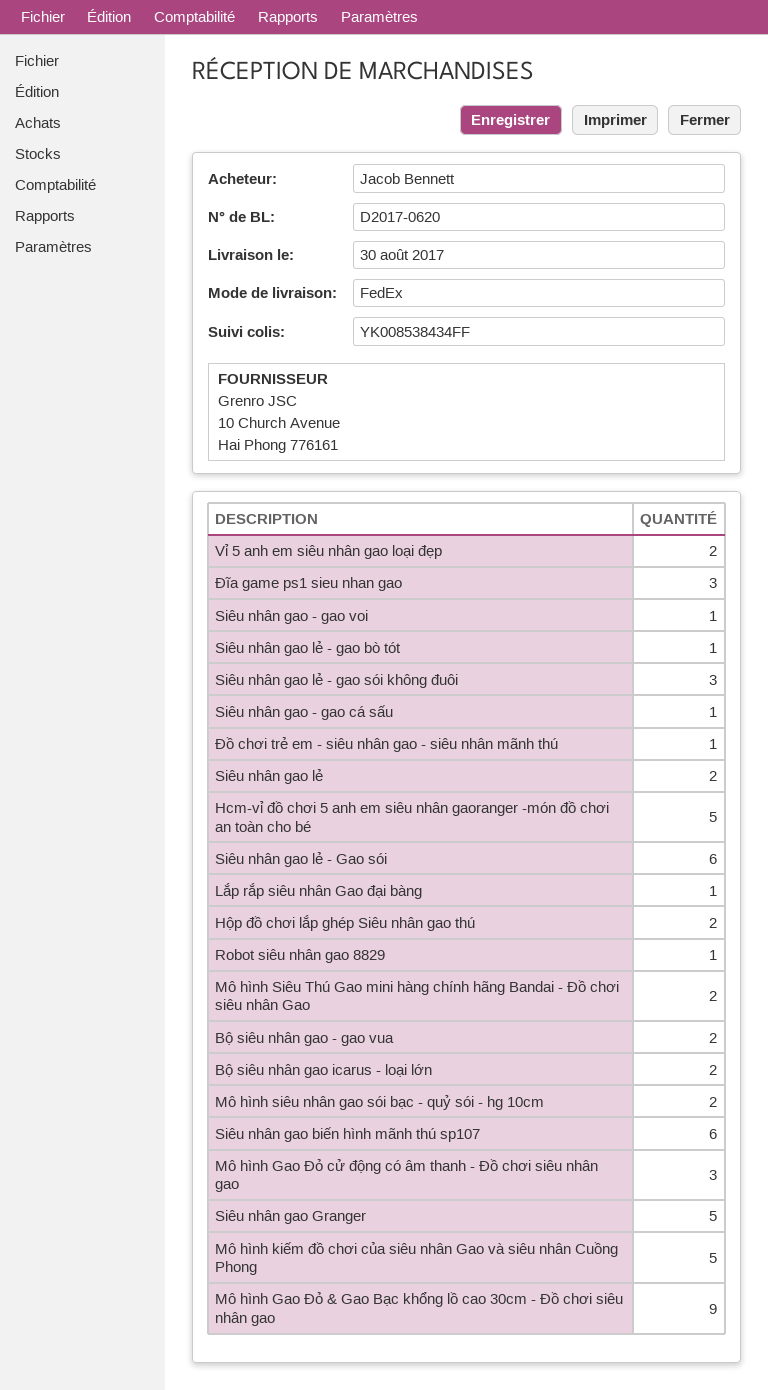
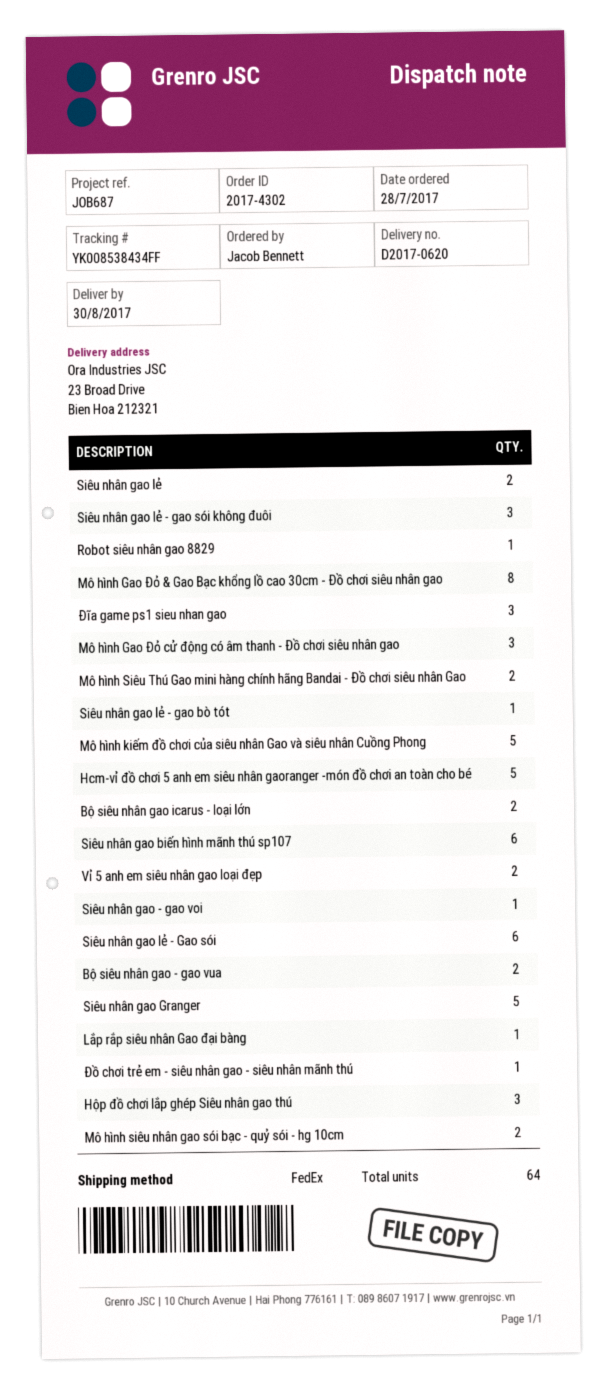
Siêu nhân gao - gao cá sấu: 1 -> none
Hộp đồ chơi lắp ghép Siêu nhân gao thú: 2 -> 3
Mô hình Gao Đỏ & Gao Bạc khổng lồ cao 30cm - Đồ chơi siêu nhân gao: 9 -> 8

